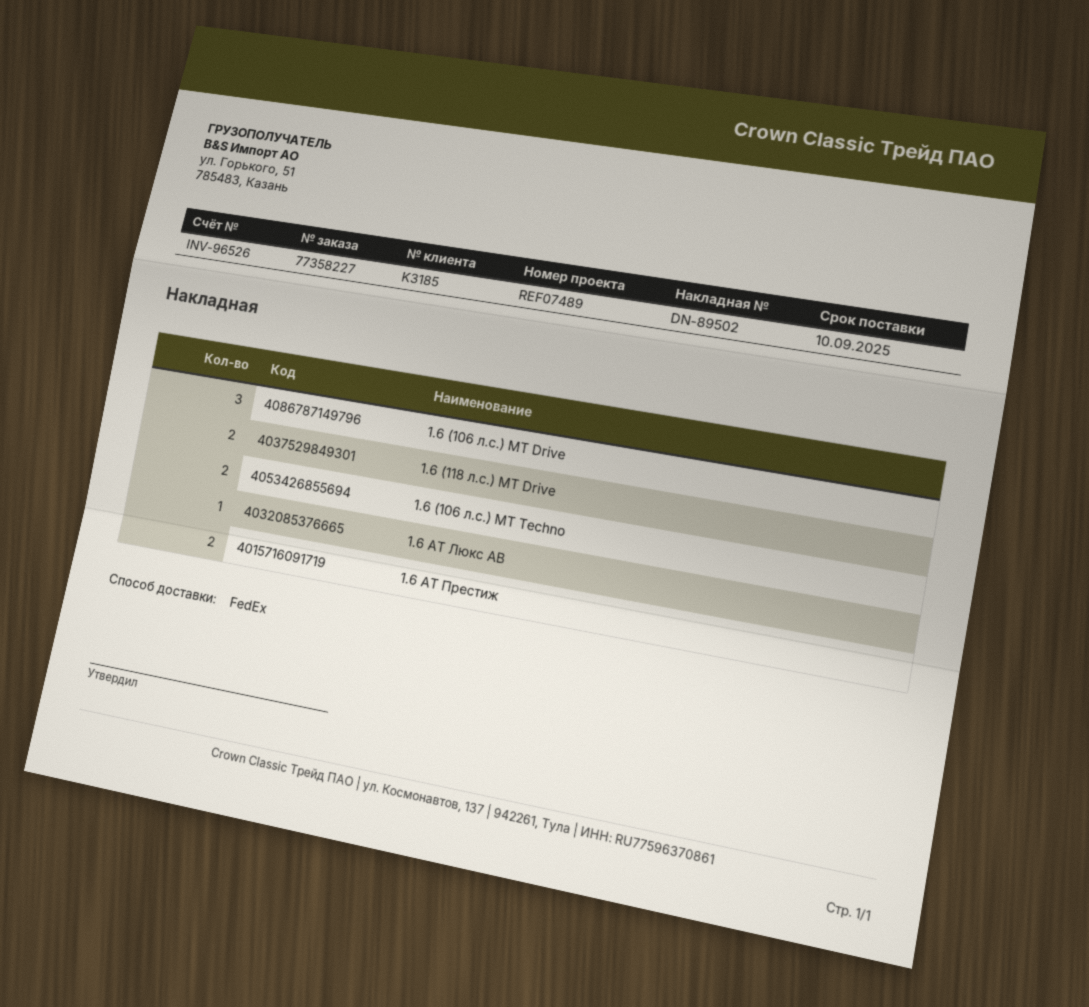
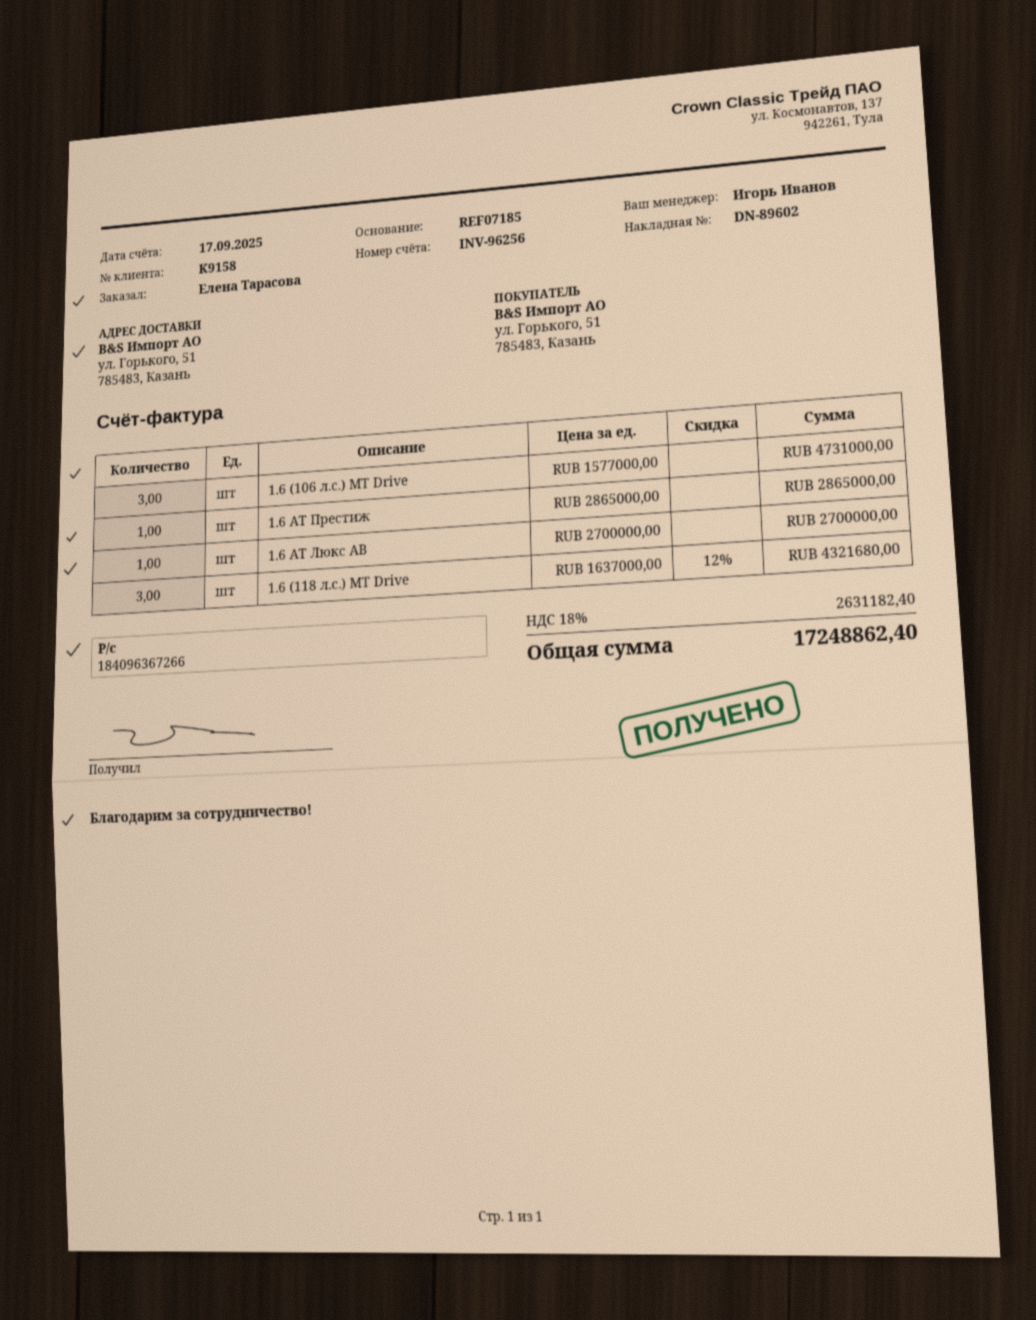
delivery note number: DN-89502 -> DN-89602
invoice number: INV-96526 -> INV-96256
customer number: K3185 -> K9158
reference: REF07489 -> REF07185
1.6 (118 л.с.) MT Drive: 2 -> 3
1.6 (106 л.с.) MT Techno: 2 -> none
1.6 AT Престиж: 2 -> 1

